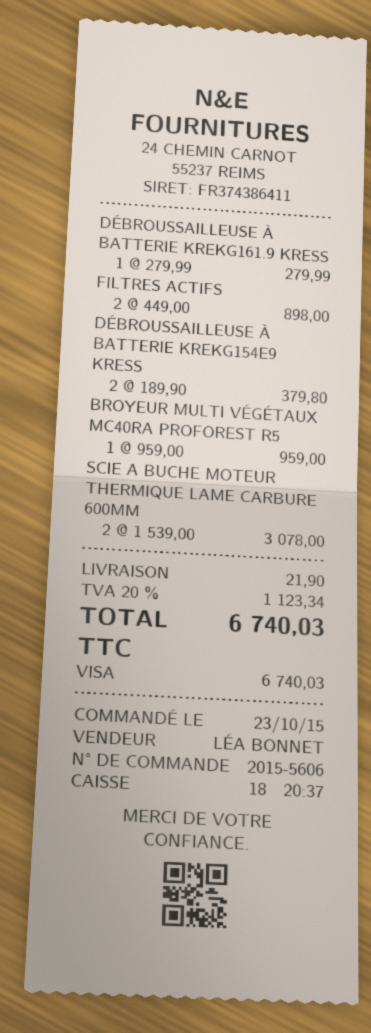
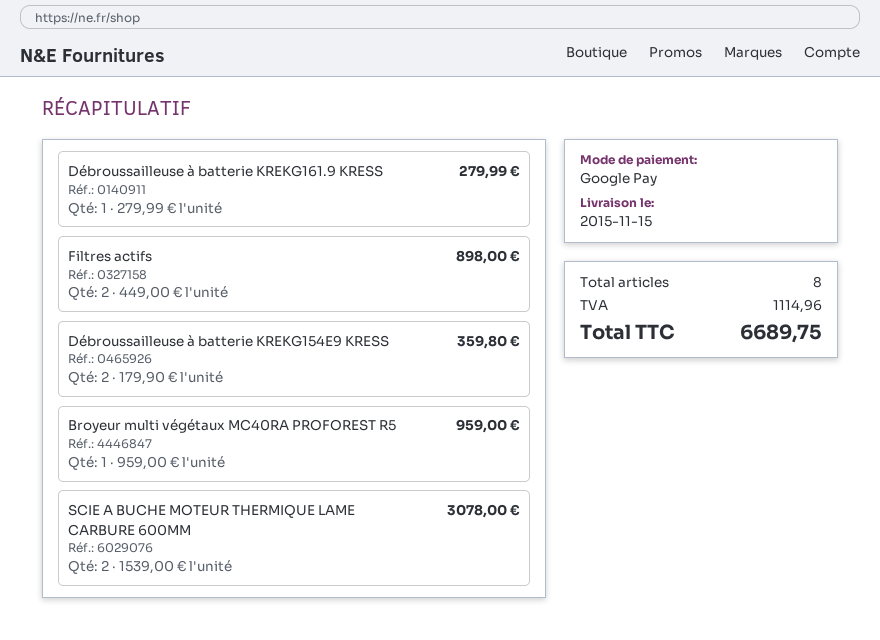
payment method: Visa -> Google Pay
DÉBROUSSAILLEUSE À BATTERIE KREKG154E9 KRESS: 2 x 189.90 = 379.80 -> 2 x 179.90 = 359.80
shipping: 21.90 -> none
tax: 1123.34 -> 1114.96
total: 6740.03 -> 6689.75

